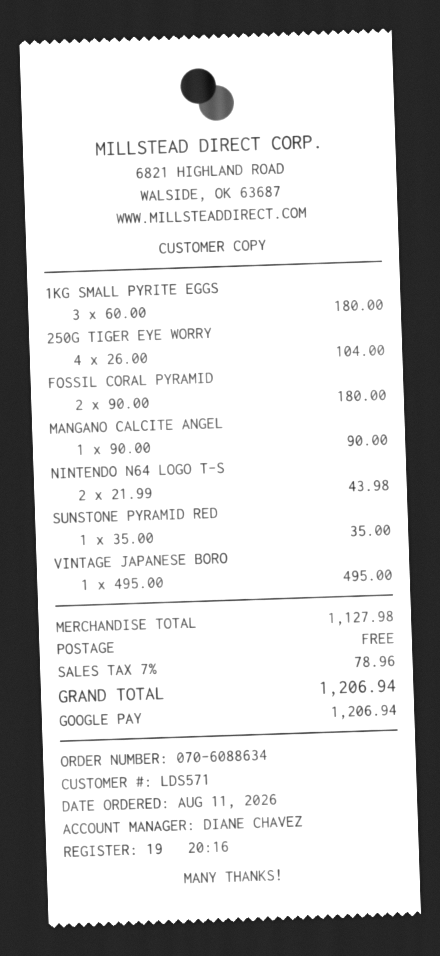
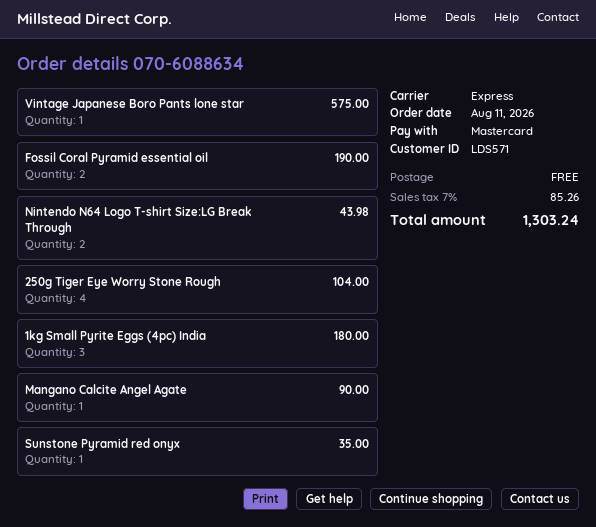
payment method: Google Pay -> Mastercard
FOSSIL CORAL PYRAMID: 2 for 180.00 -> 2 for 190.00
VINTAGE JAPANESE BORO: 1 for 495.00 -> 1 for 575.00
tax: 7% = 78.96 -> 7% = 85.26
total: 1206.94 -> 1303.24

